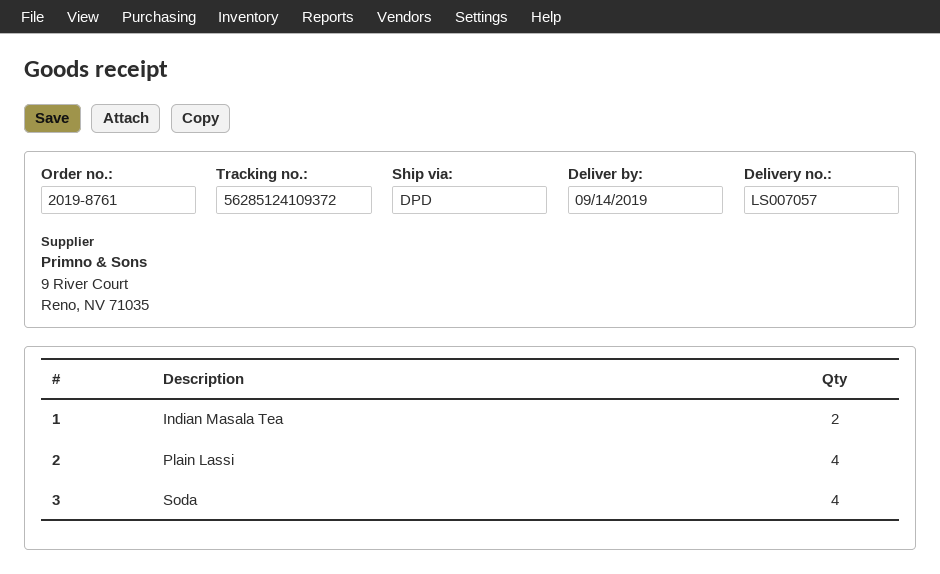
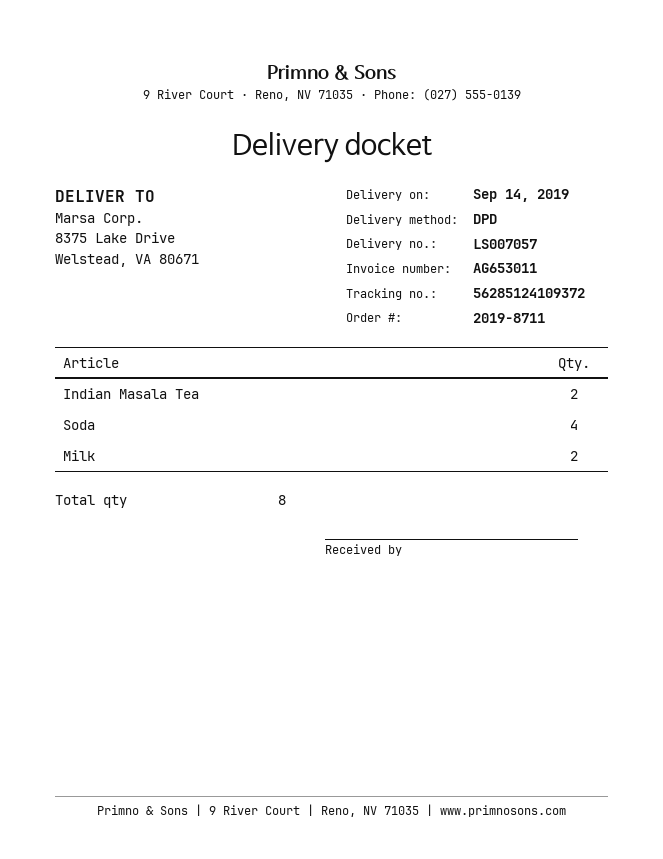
order number: 2019-8761 -> 2019-8711
Plain Lassi: 4 -> none
Milk: none -> 2

